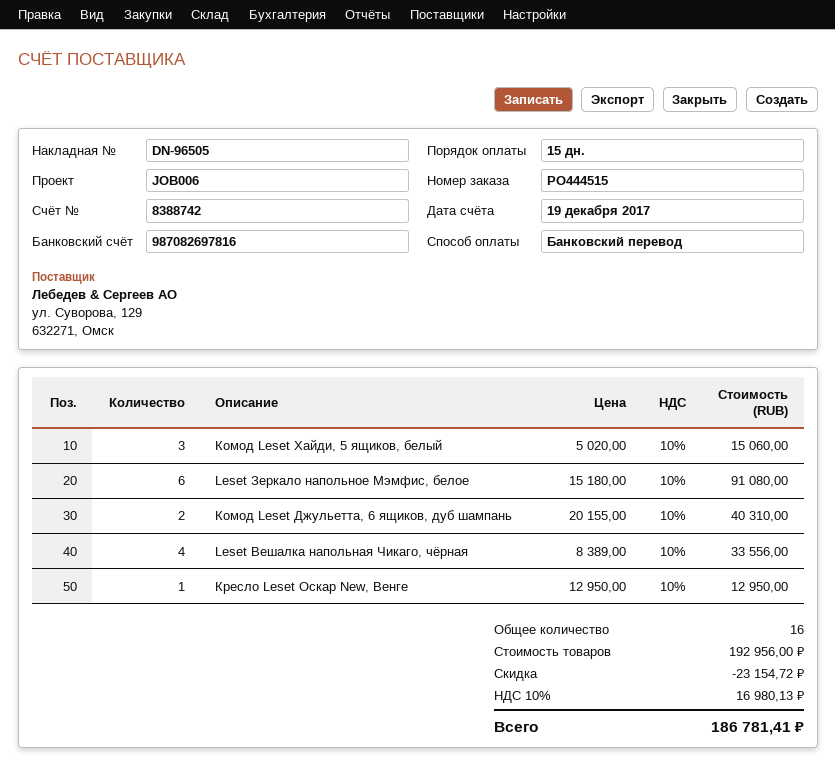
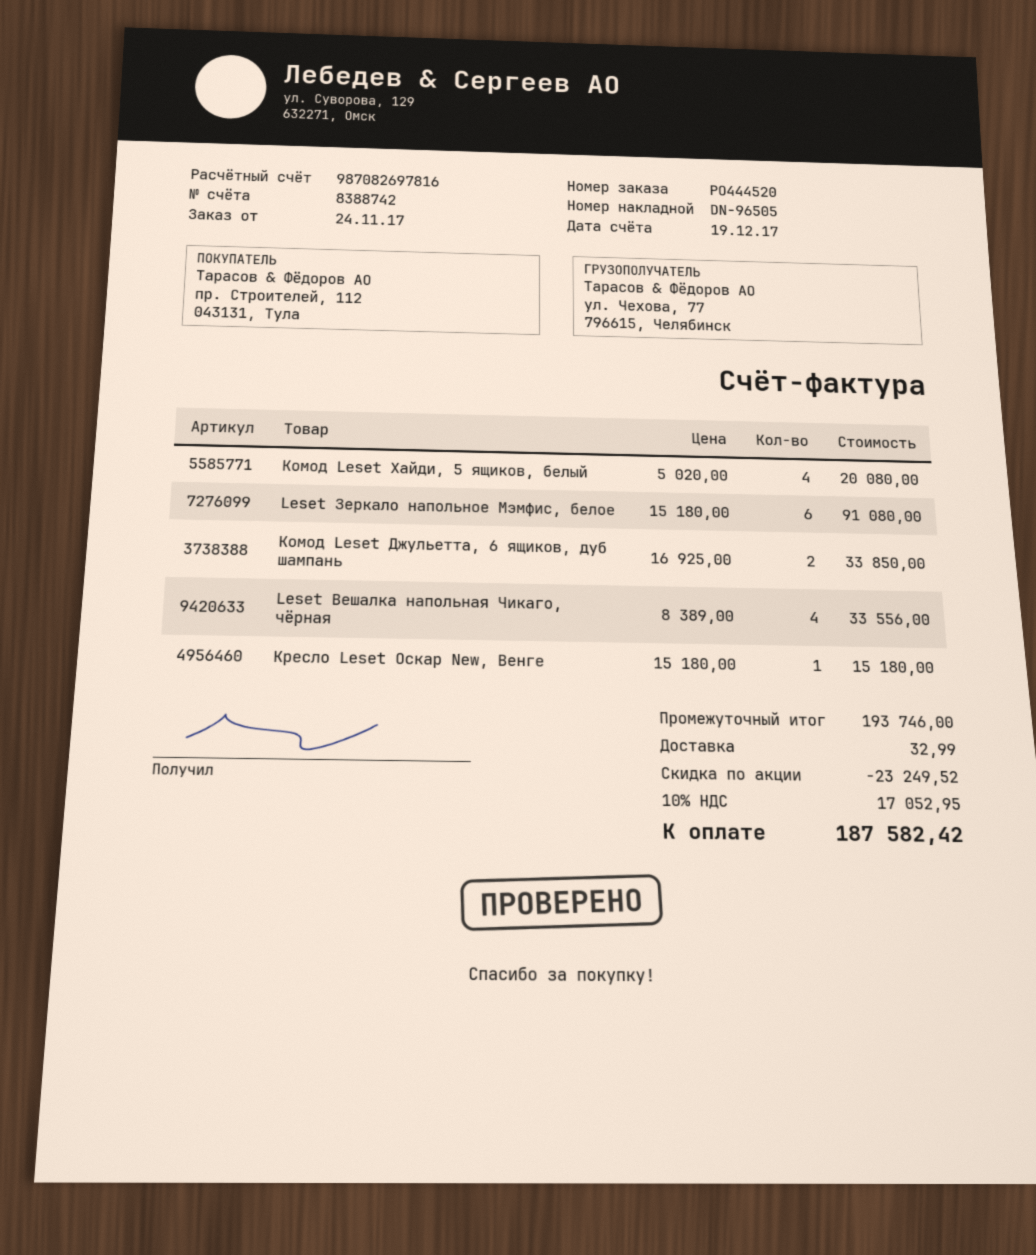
order number: PO444515 -> PO444520
Комод Leset Хайди, 5 ящиков, белый: 3 x 5020.00 = 15060.00 -> 4 x 5020.00 = 20080.00
Комод Leset Джульетта, 6 ящиков, дуб шампань: 2 x 20155.00 = 40310.00 -> 2 x 16925.00 = 33850.00
Кресло Leset Оскар New, Венге: 1 x 12950.00 = 12950.00 -> 1 x 15180.00 = 15180.00
subtotal: 192956.00 -> 193746.00
discount: 23154.72 -> 23249.52
shipping: none -> 32.99
tax: 10% = 16980.13 -> 10% = 17052.95
total: 186781.41 -> 187582.42

